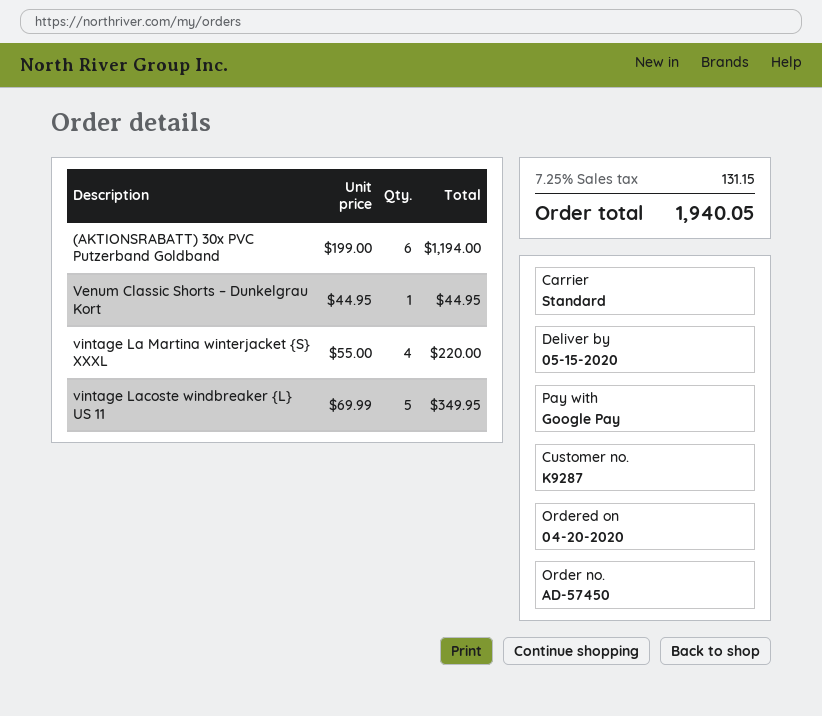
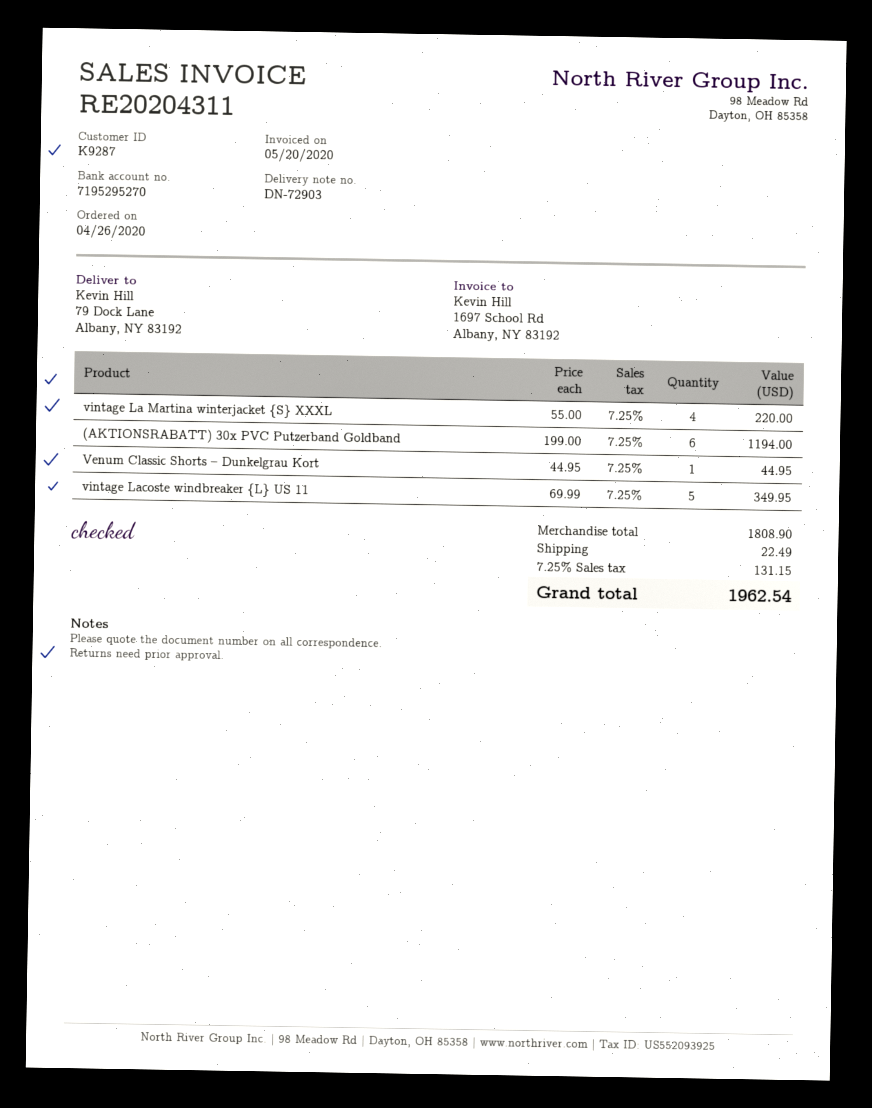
order date: 2020-04-20 -> 2020-04-26
shipping: none -> 22.49
total: 1940.05 -> 1962.54

